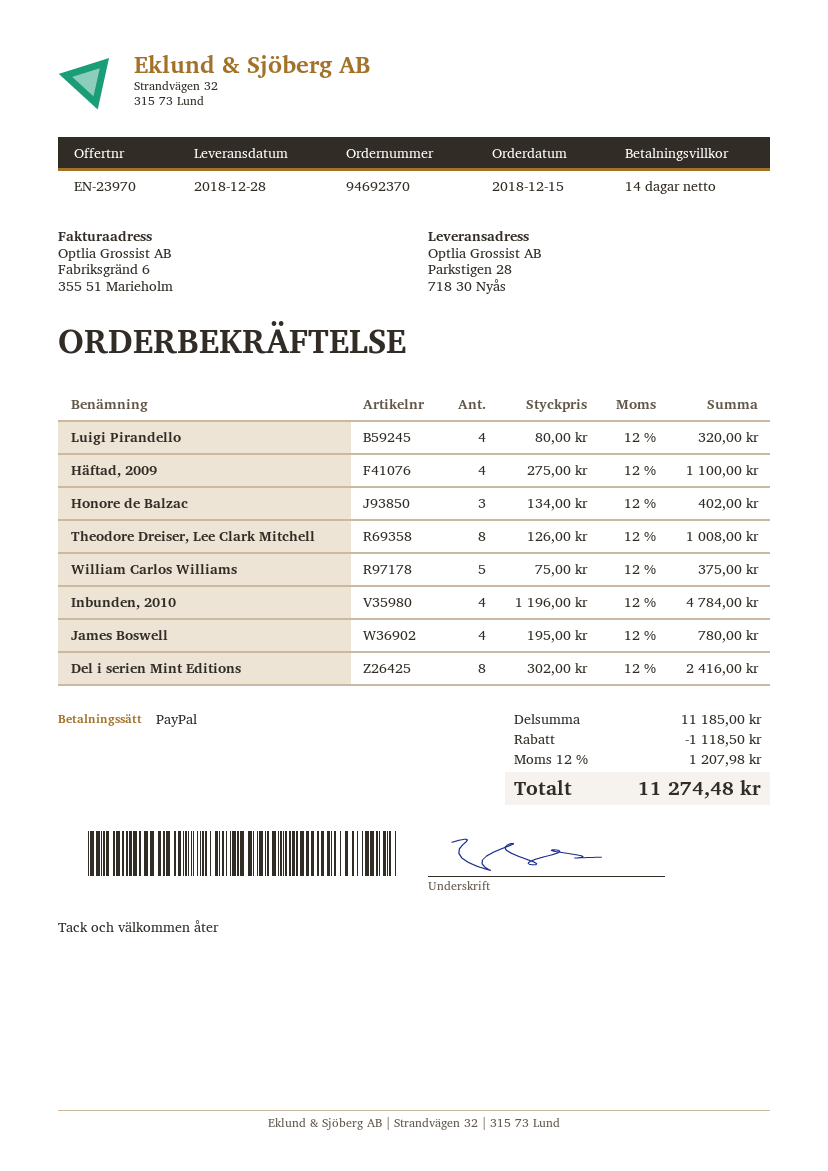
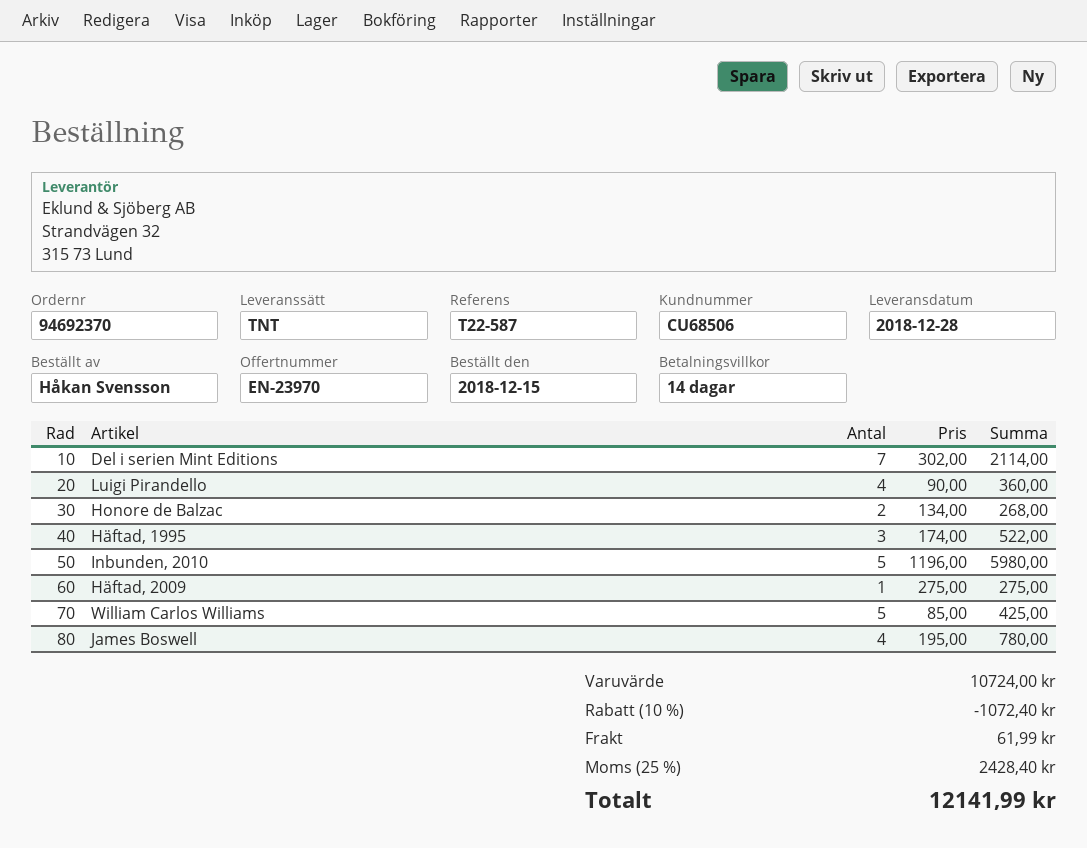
Luigi Pirandello: 4 x 80.00 = 320.00 -> 4 x 90.00 = 360.00
Häftad, 2009: 4 x 275.00 = 1100.00 -> 1 x 275.00 = 275.00
Honore de Balzac: 3 x 134.00 = 402.00 -> 2 x 134.00 = 268.00
Theodore Dreiser, Lee Clark Mitchell: 8 x 126.00 = 1008.00 -> none
William Carlos Williams: 5 x 75.00 = 375.00 -> 5 x 85.00 = 425.00
Inbunden, 2010: 4 x 1196.00 = 4784.00 -> 5 x 1196.00 = 5980.00
Del i serien Mint Editions: 8 x 302.00 = 2416.00 -> 7 x 302.00 = 2114.00
Häftad, 1995: none -> 3 x 174.00 = 522.00
subtotal: 11185.00 -> 10724.00
discount: 1118.50 -> 1072.40
shipping: none -> 61.99
tax: 12% = 1207.98 -> 25% = 2428.40
total: 11274.48 -> 12141.99

